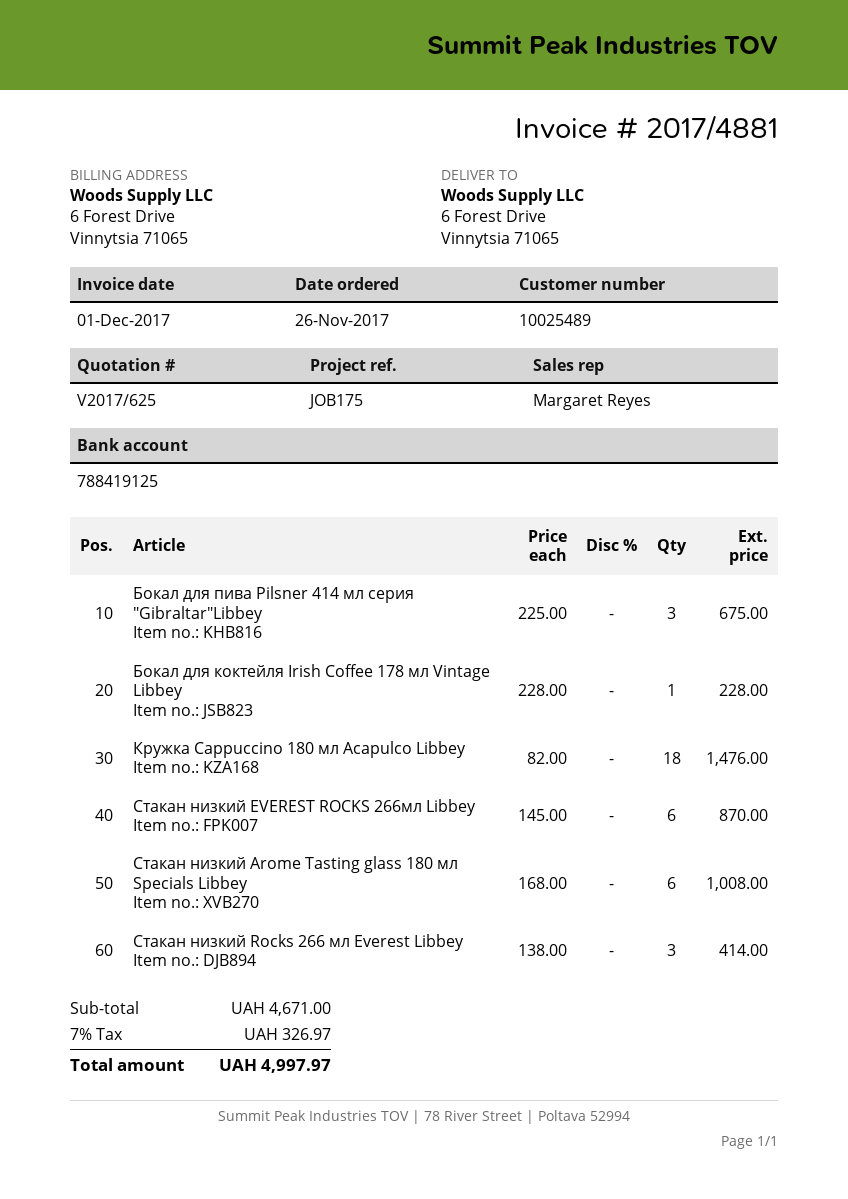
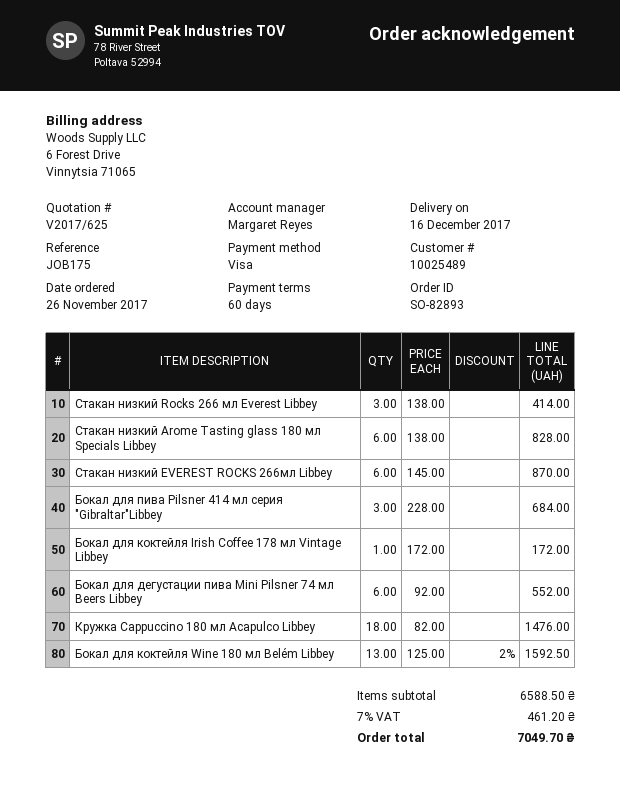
Бокал для пива Pilsner 414 мл серия "Gibraltar"Libbey: 3 x 225.00 = 675.00 -> 3 x 228.00 = 684.00
Бокал для коктейля Irish Coffee 178 мл Vintage Libbey: 1 x 228.00 = 228.00 -> 1 x 172.00 = 172.00
Стакан низкий Arome Tasting glass 180 мл Specials Libbey: 6 x 168.00 = 1008.00 -> 6 x 138.00 = 828.00
Бокал для дегустации пива Mini Pilsner 74 мл Beers Libbey: none -> 6 x 92.00 = 552.00
Бокал для коктейля Wine 180 мл Belém Libbey: none -> 13 x 125.00 - 2% = 1592.50
subtotal: 4671.00 -> 6588.50
tax: 7% = 326.97 -> 7% = 461.20
total: 4997.97 -> 7049.70

